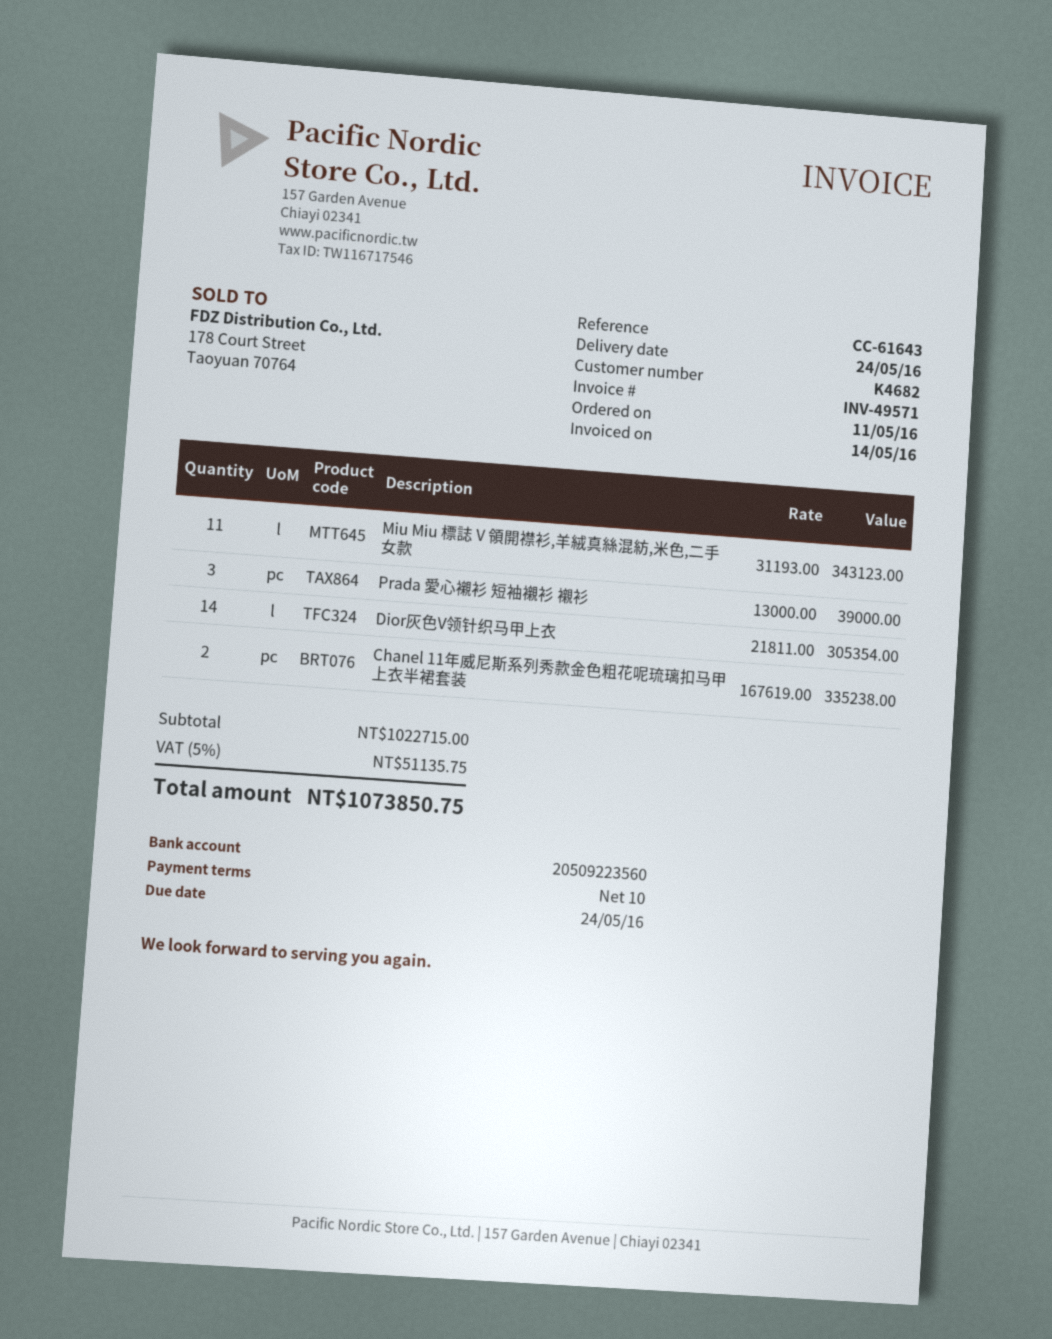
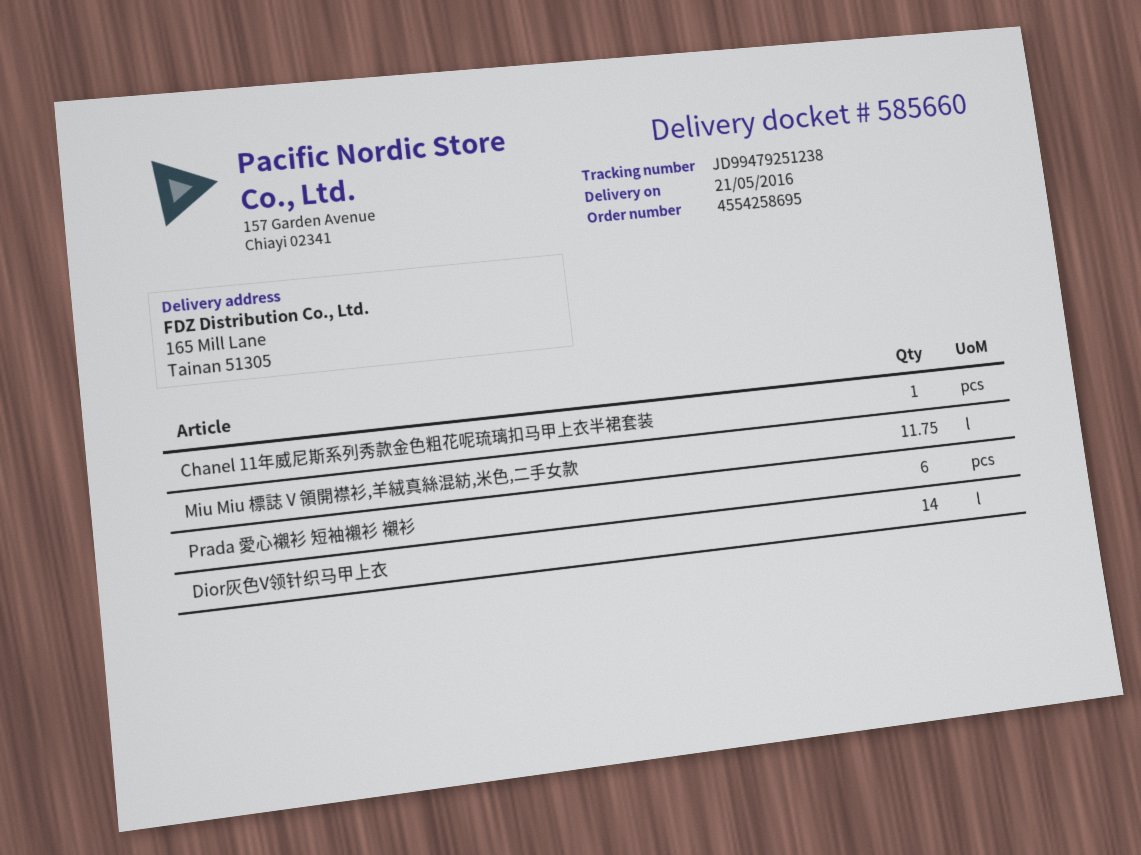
delivery date: 2016-05-24 -> 2016-05-21
Miu Miu 標誌 V 領開襟衫,羊絨真絲混紡,米色,二手女款: 11 -> 11.75
Prada 愛心襯衫 短袖襯衫 襯衫: 3 -> 6
Chanel 11年威尼斯系列秀款金色粗花呢琉璃扣马甲上衣半裙套装: 2 -> 1

